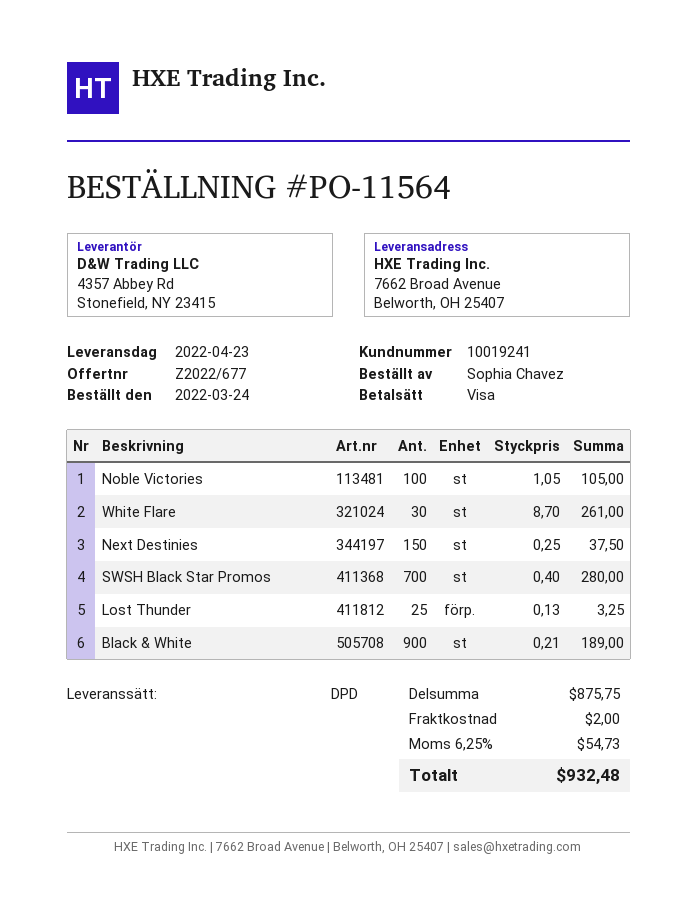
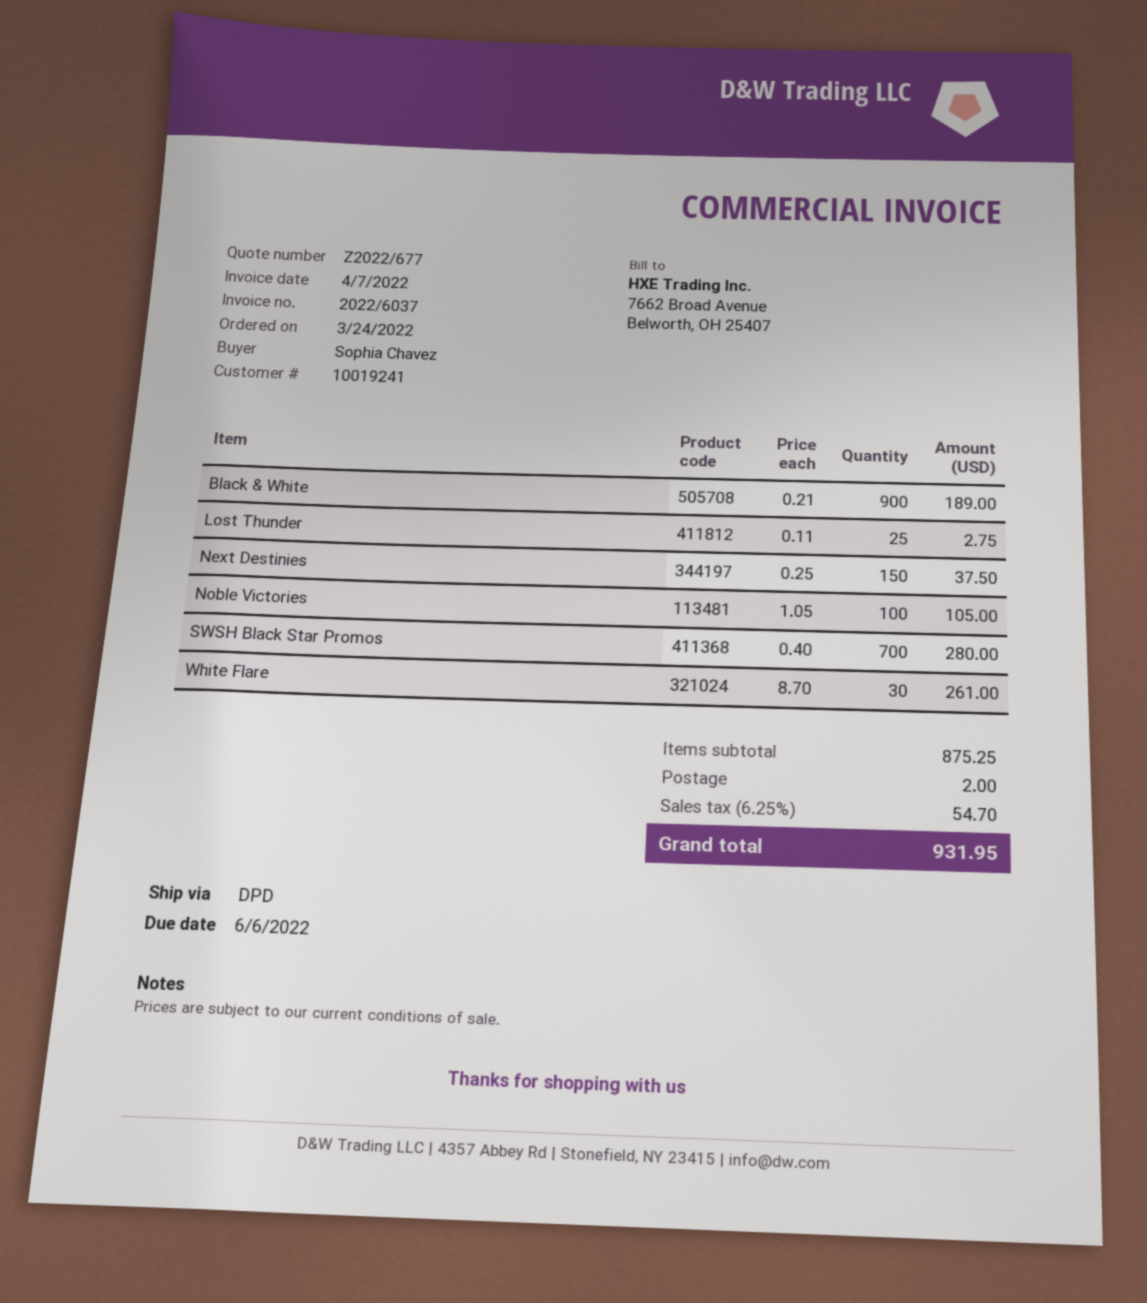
Lost Thunder: 25 x 0.13 = 3.25 -> 25 x 0.11 = 2.75
subtotal: 875.75 -> 875.25
tax: 6.25% = 54.73 -> 6.25% = 54.70
total: 932.48 -> 931.95

